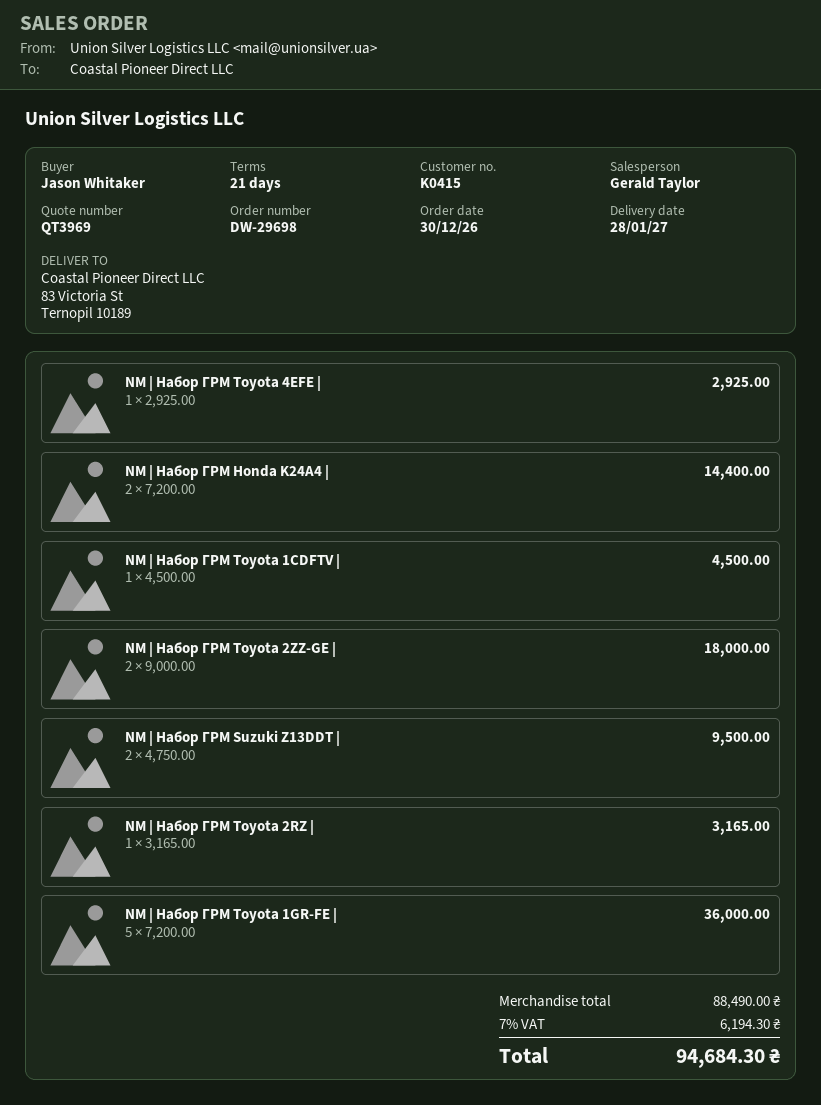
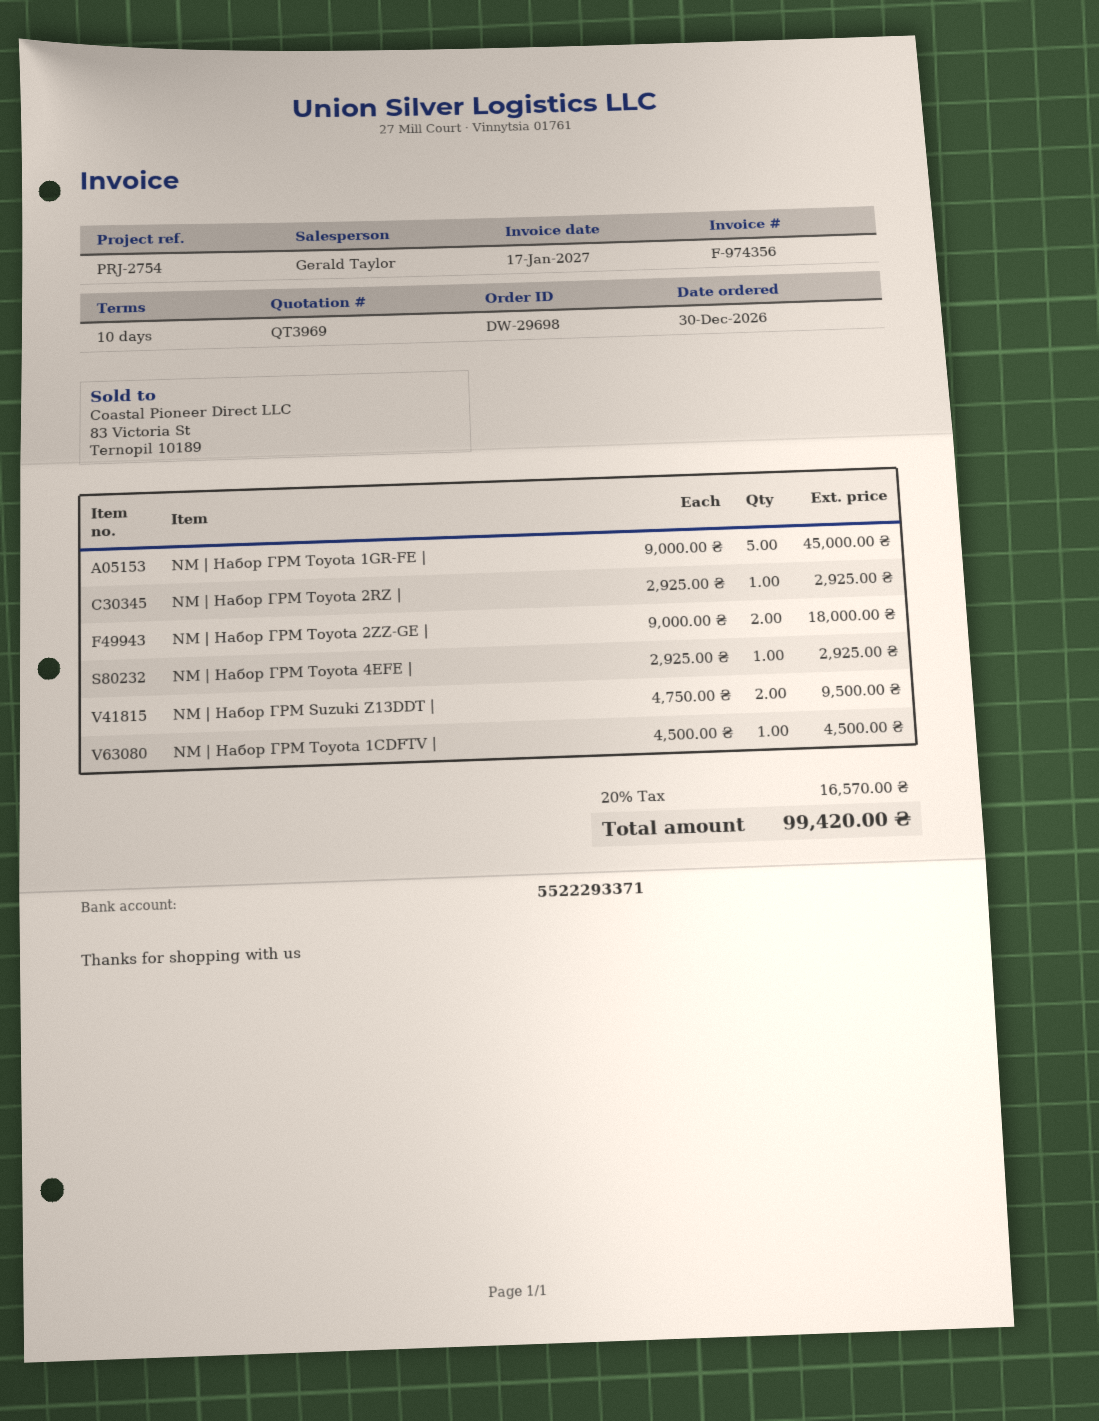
payment terms: 21 days -> 10 days
NM | Набор ГРМ Honda K24A4 |: 2 x 7200.00 = 14400.00 -> none
NM | Набор ГРМ Toyota 2RZ |: 1 x 3165.00 = 3165.00 -> 1 x 2925.00 = 2925.00
NM | Набор ГРМ Toyota 1GR-FE |: 5 x 7200.00 = 36000.00 -> 5 x 9000.00 = 45000.00
tax: 7% = 6194.30 -> 20% = 16570.00
total: 94684.30 -> 99420.00

